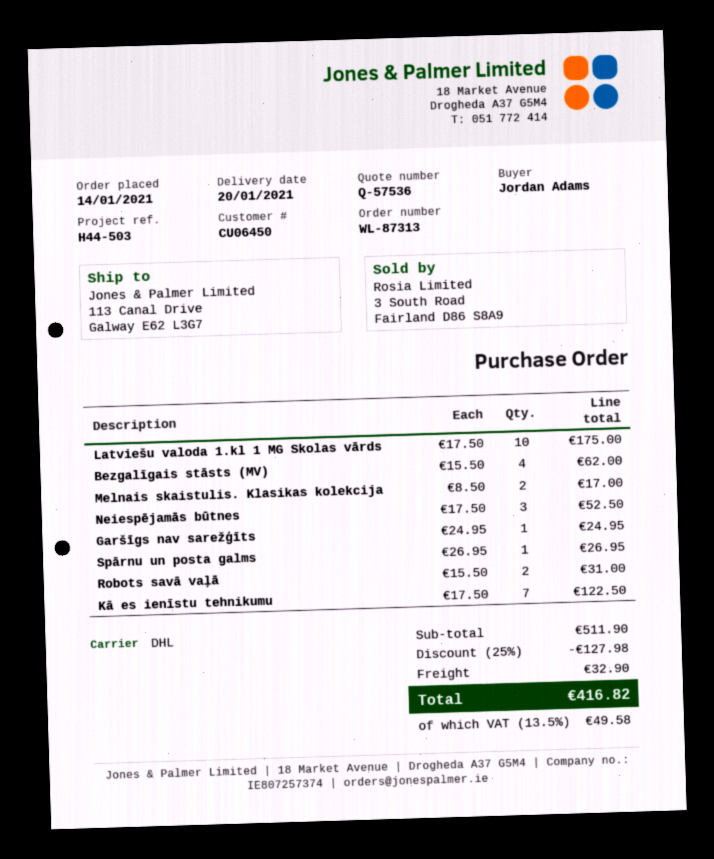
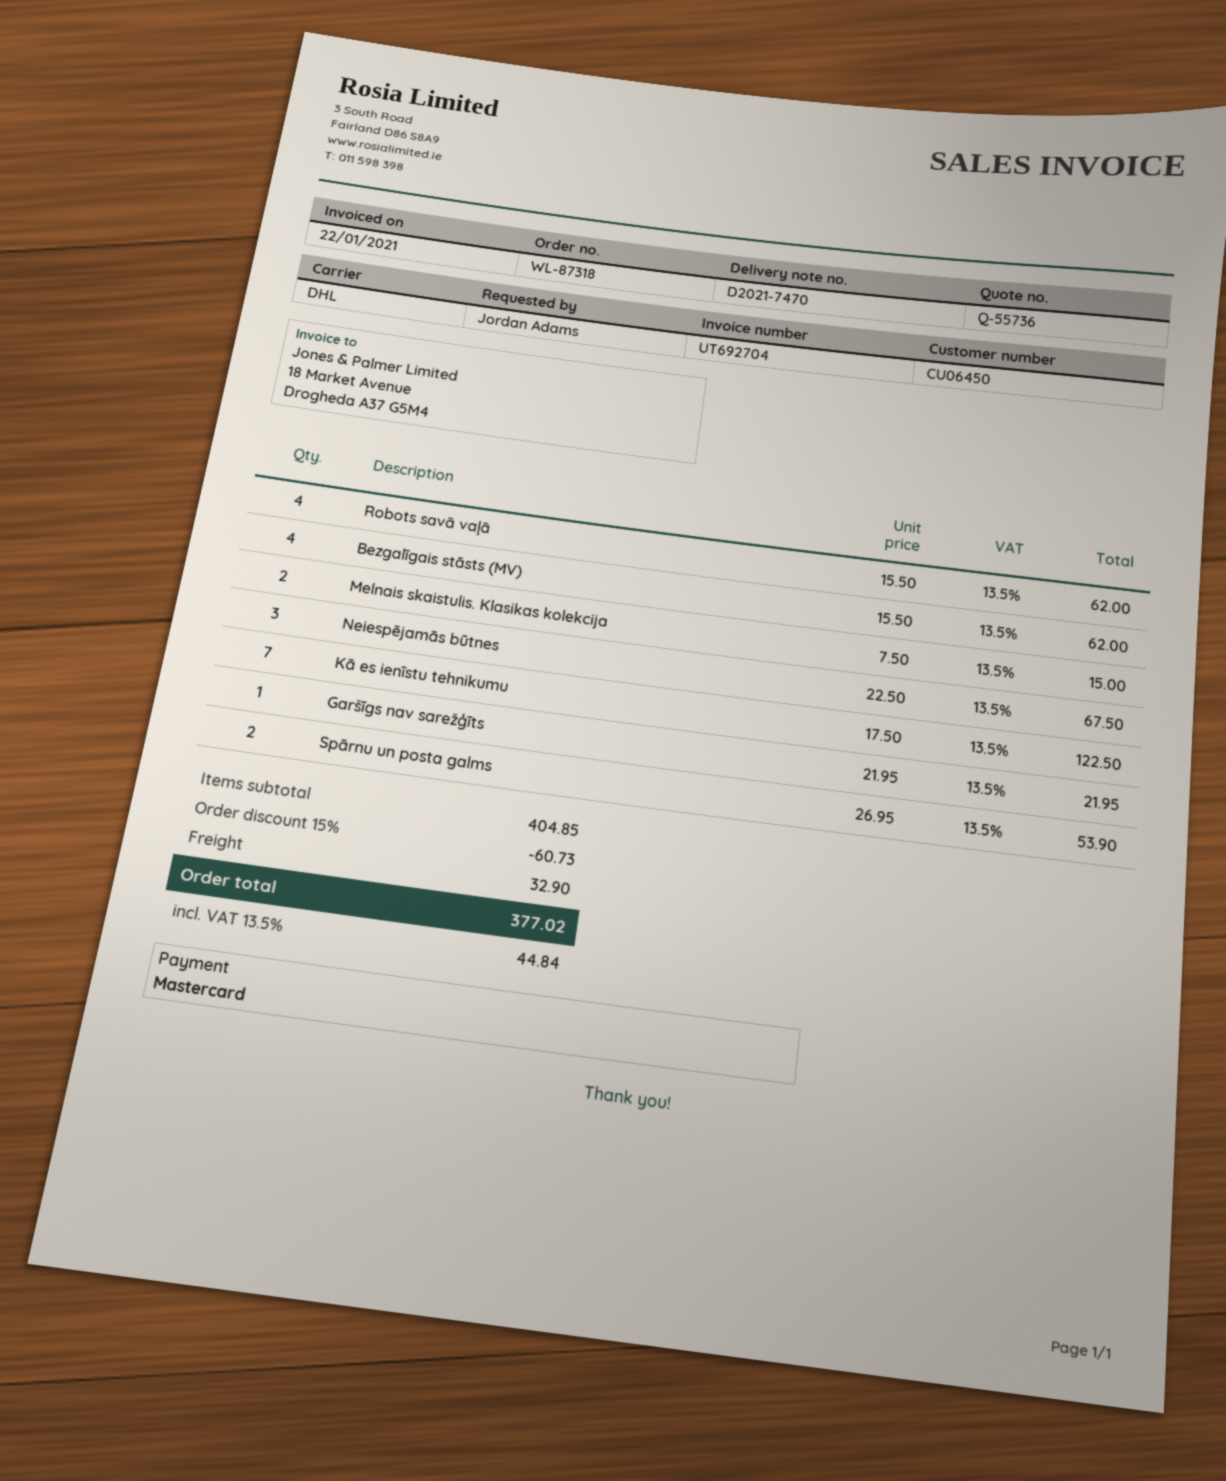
quote number: Q-57536 -> Q-55736
order number: WL-87313 -> WL-87318
Latviešu valoda 1.kl 1 MG Skolas vārds: 10 x 17.50 = 175.00 -> none
Melnais skaistulis. Klasikas kolekcija: 2 x 8.50 = 17.00 -> 2 x 7.50 = 15.00
Neiespējamās būtnes: 3 x 17.50 = 52.50 -> 3 x 22.50 = 67.50
Garšīgs nav sarežģīts: 1 x 24.95 = 24.95 -> 1 x 21.95 = 21.95
Spārnu un posta galms: 1 x 26.95 = 26.95 -> 2 x 26.95 = 53.90
Robots savā vaļā: 2 x 15.50 = 31.00 -> 4 x 15.50 = 62.00
subtotal: 511.90 -> 404.85
discount: 25% = 127.98 -> 15% = 60.73
tax: 13.5% = 49.58 -> 13.5% = 44.84
total: 416.82 -> 377.02

